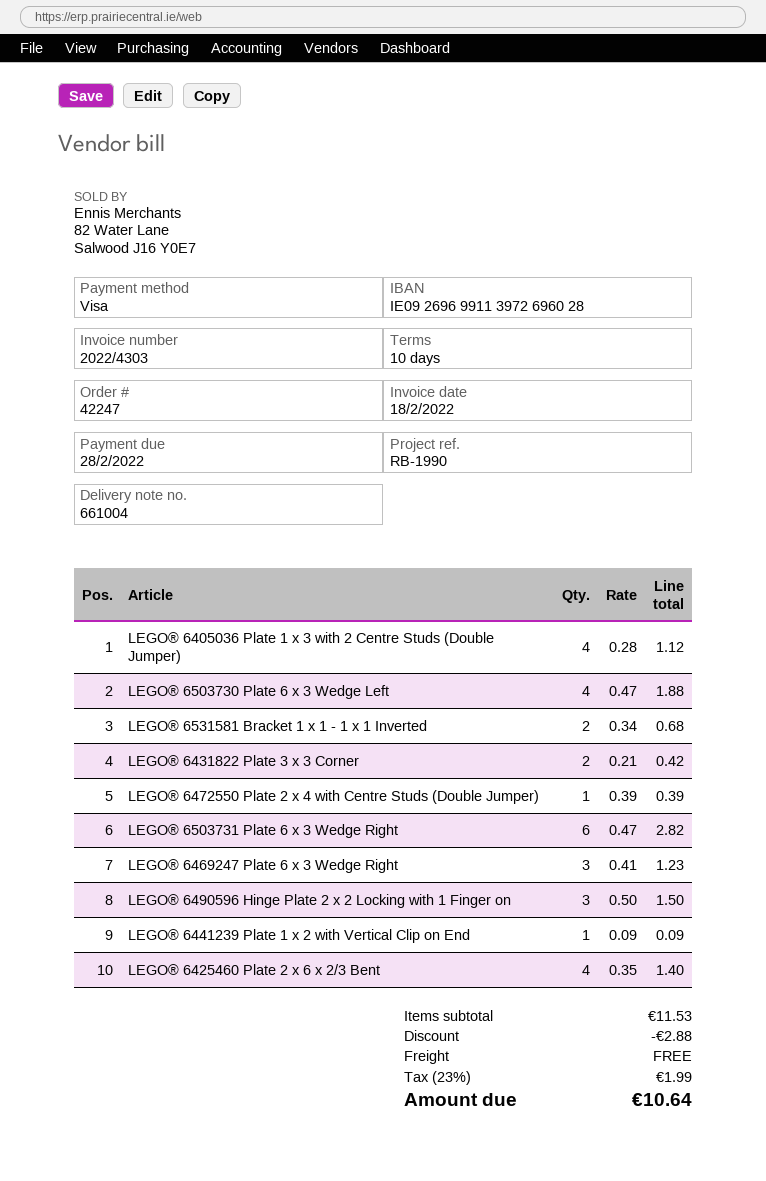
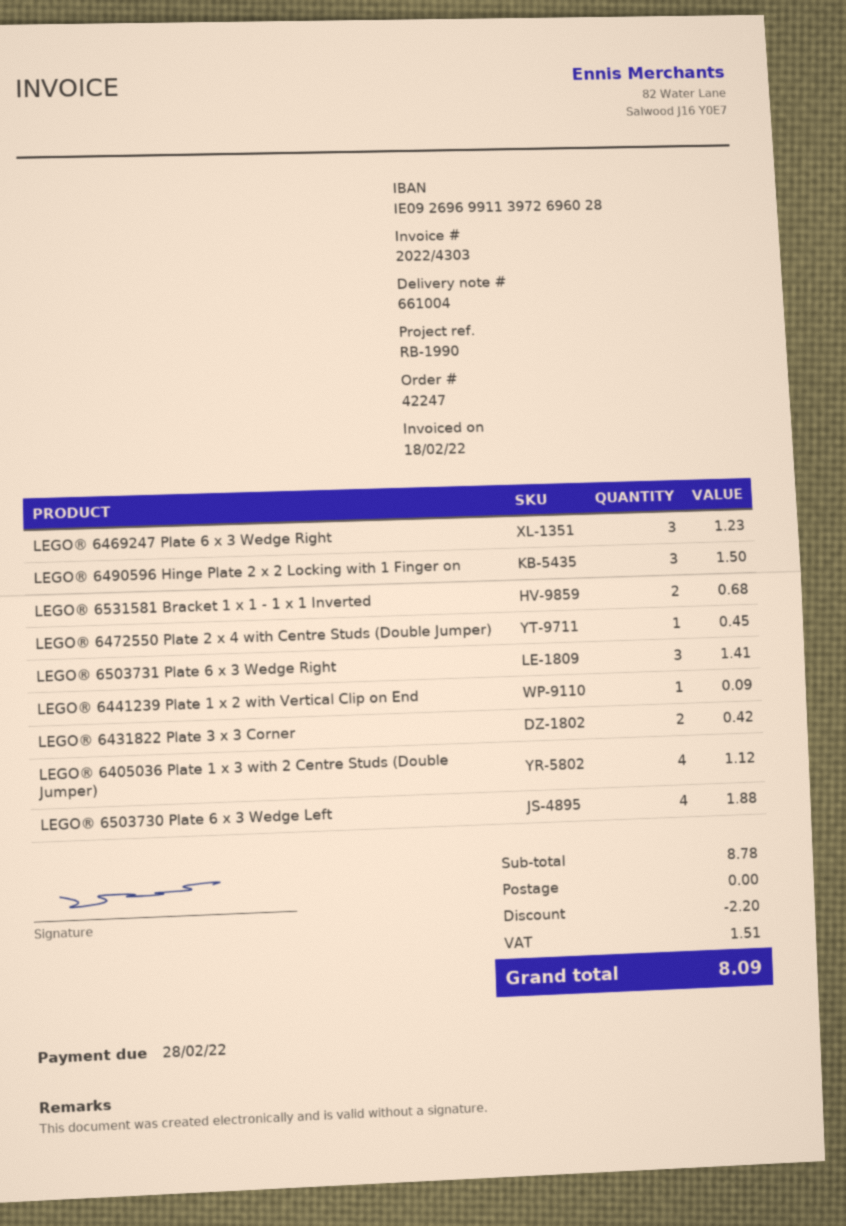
LEGO® 6472550 Plate 2 x 4 with Centre Studs (Double Jumper): 1 for 0.39 -> 1 for 0.45
LEGO® 6503731 Plate 6 x 3 Wedge Right: 6 for 2.82 -> 3 for 1.41
LEGO® 6425460 Plate 2 x 6 x 2/3 Bent: 4 for 1.40 -> none
subtotal: 11.53 -> 8.78
discount: 2.88 -> 2.20
tax: 1.99 -> 1.51
total: 10.64 -> 8.09

